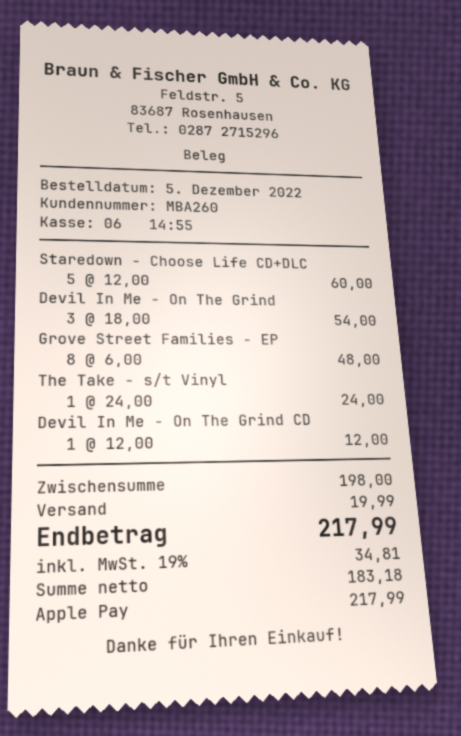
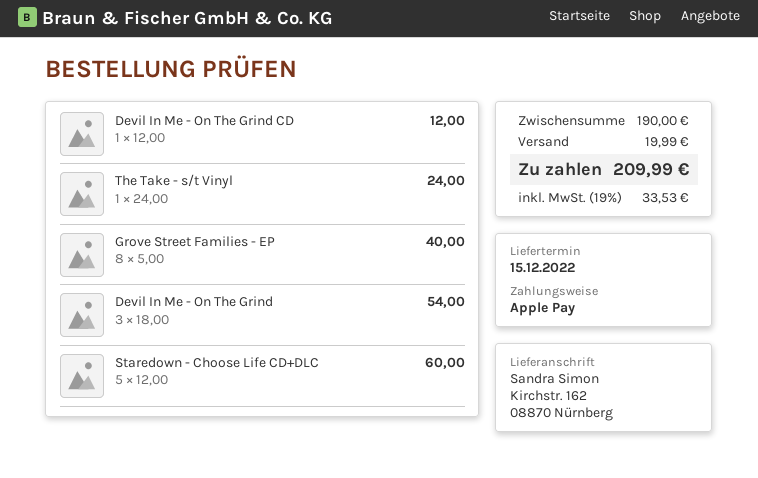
Grove Street Families - EP: 8 x 6.00 = 48.00 -> 8 x 5.00 = 40.00
subtotal: 198.00 -> 190.00
tax: 19% = 34.81 -> 19% = 33.53
total: 217.99 -> 209.99

